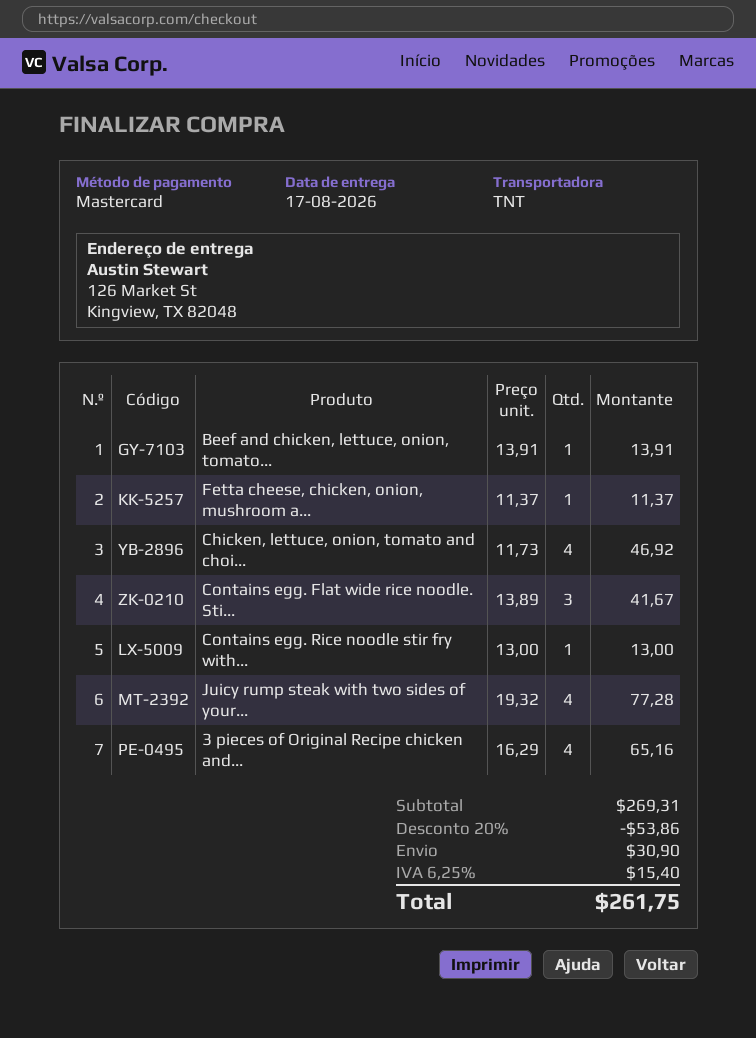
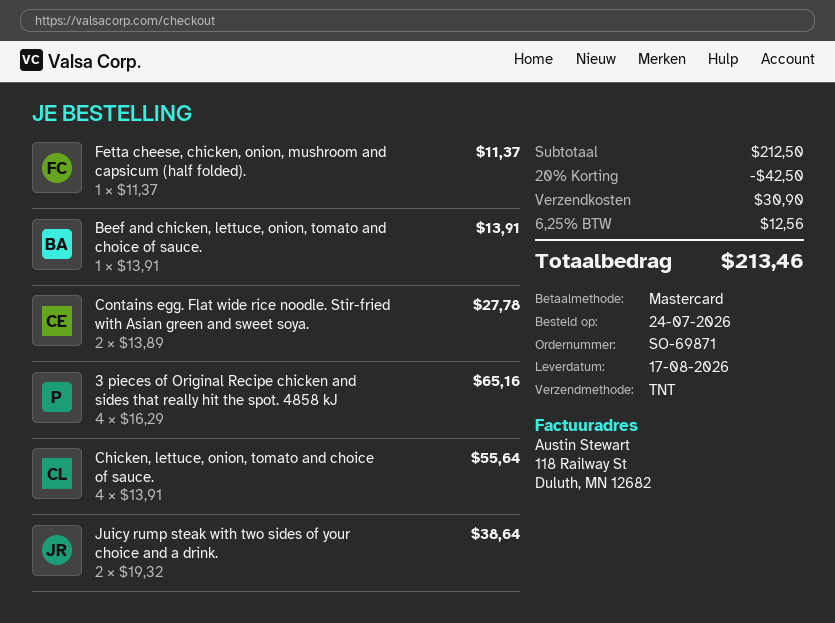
Chicken, lettuce, onion, tomato and choi...: 4 x 11.73 = 46.92 -> 4 x 13.91 = 55.64
Contains egg. Flat wide rice noodle. Sti...: 3 x 13.89 = 41.67 -> 2 x 13.89 = 27.78
Contains egg. Rice noodle stir fry with...: 1 x 13.00 = 13.00 -> none
Juicy rump steak with two sides of your...: 4 x 19.32 = 77.28 -> 2 x 19.32 = 38.64
subtotal: 269.31 -> 212.50
discount: 20% = 53.86 -> 20% = 42.50
tax: 6.25% = 15.40 -> 6.25% = 12.56
total: 261.75 -> 213.46

